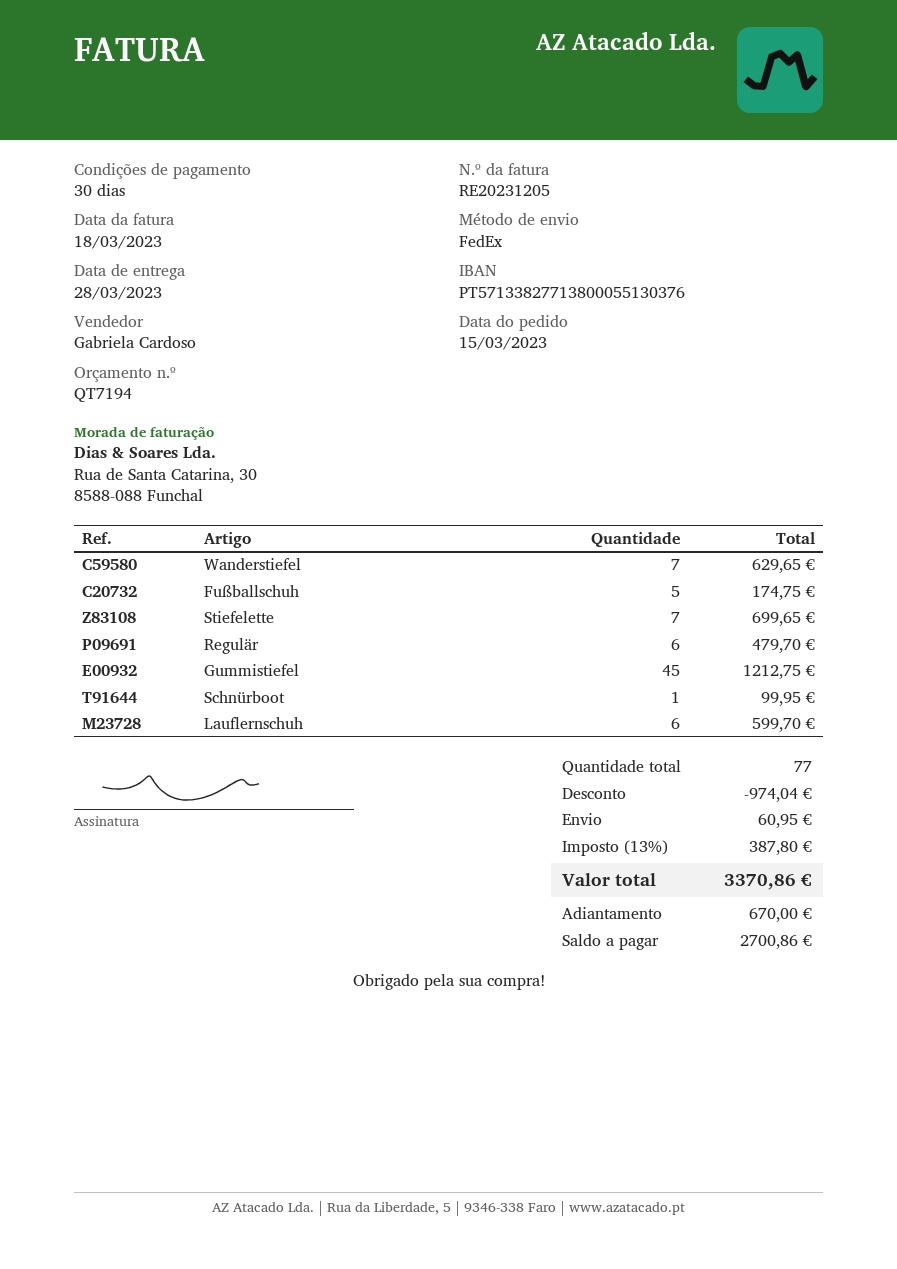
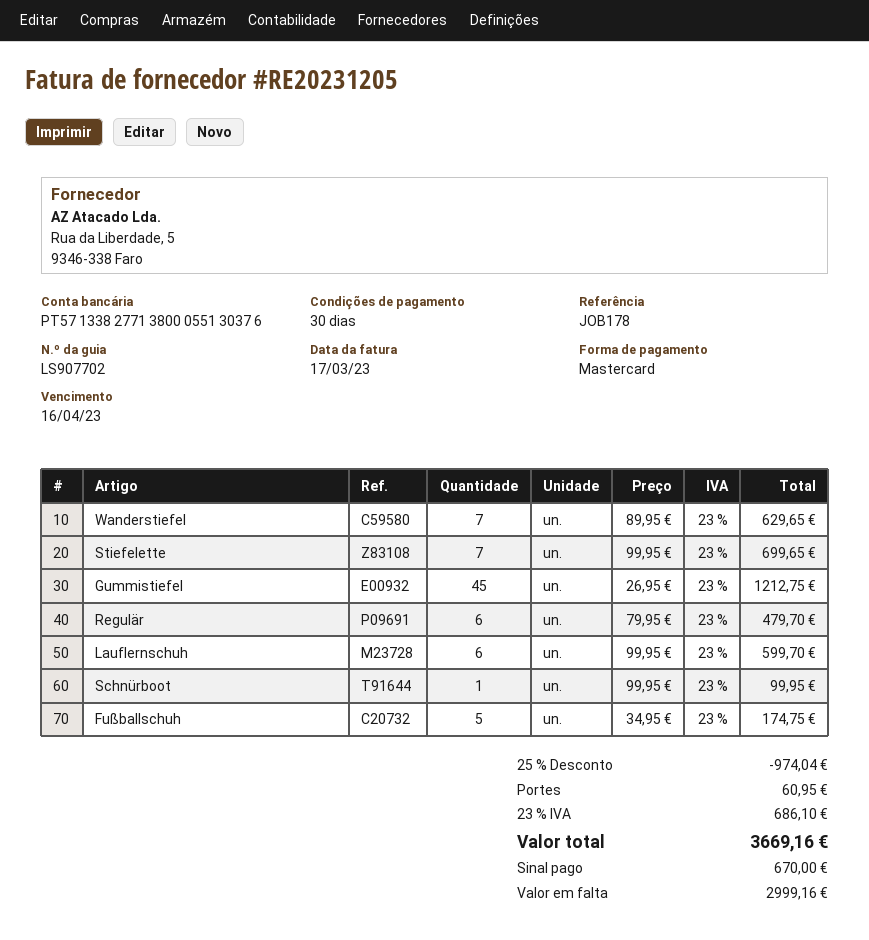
invoice date: 2023-03-18 -> 2023-03-17
tax: 13% = 387.80 -> 23% = 686.10
total: 3370.86 -> 3669.16
balance: 2700.86 -> 2999.16

